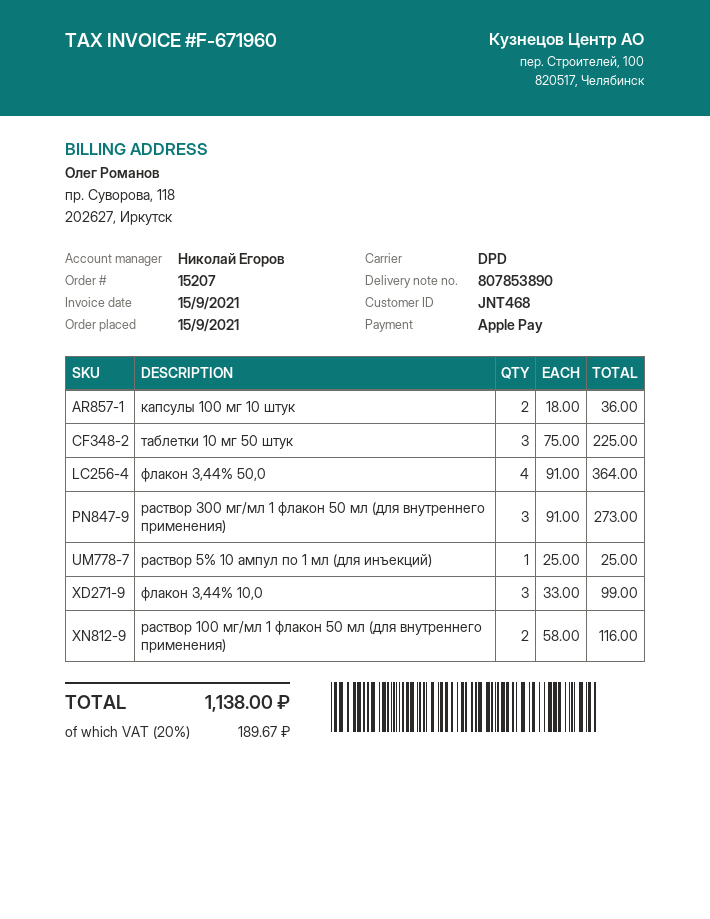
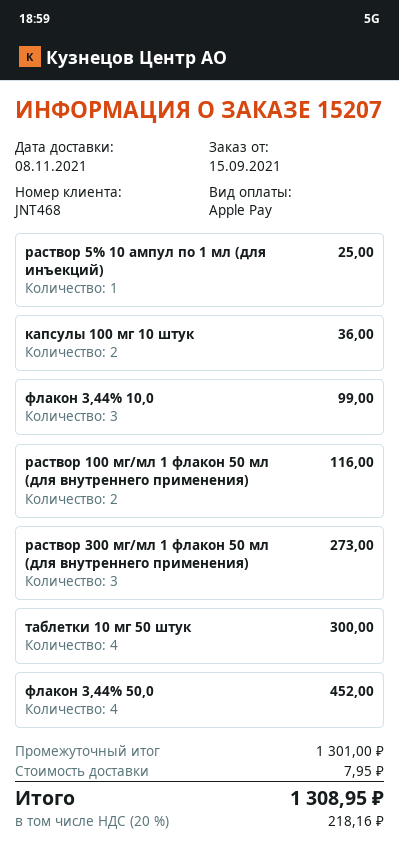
таблетки 10 мг 50 штук: 3 for 225.00 -> 4 for 300.00
флакон 3,44% 50,0: 4 for 364.00 -> 4 for 452.00
shipping: none -> 7.95
tax: 20% = 189.67 -> 20% = 218.16
total: 1138.00 -> 1308.95

